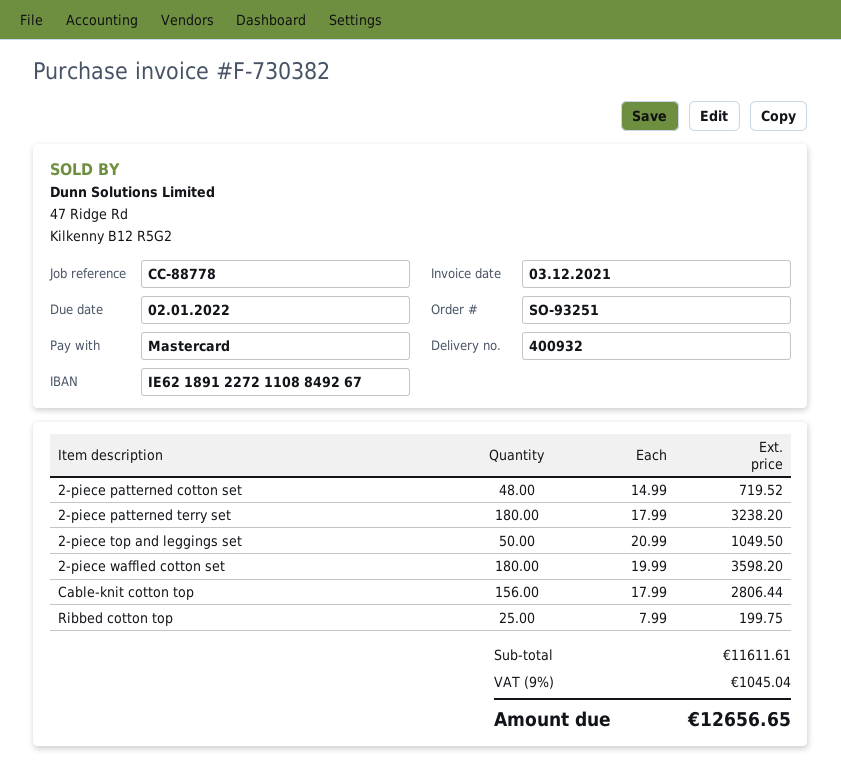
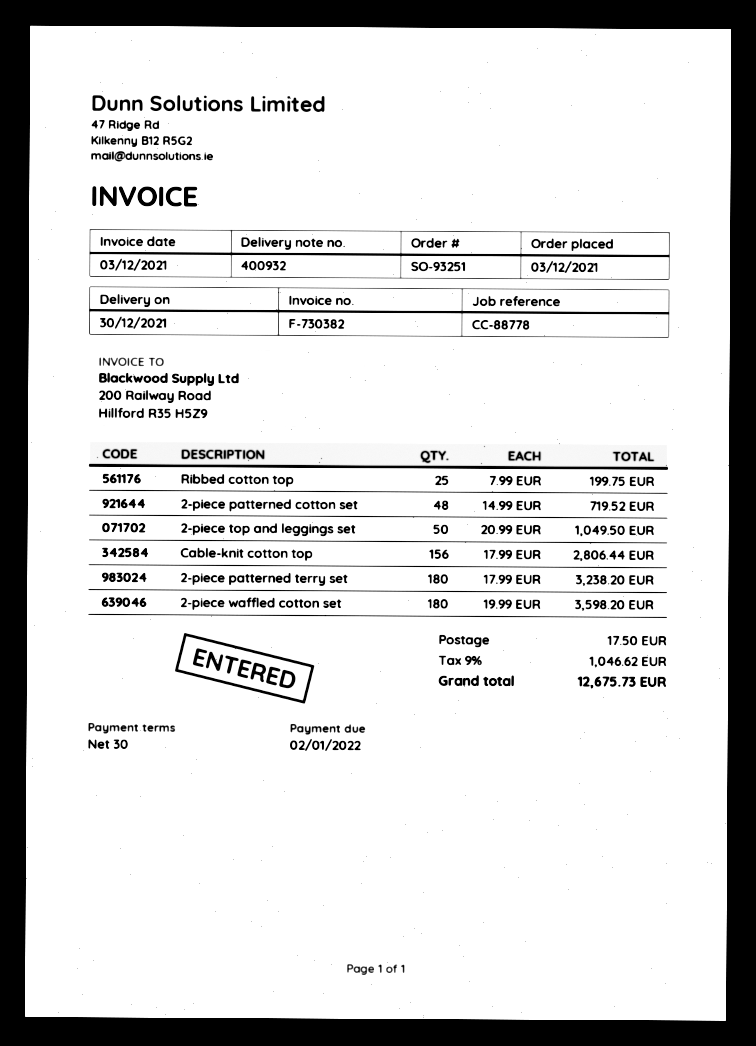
shipping: none -> 17.50
tax: 9% = 1045.04 -> 9% = 1046.62
total: 12656.65 -> 12675.73

